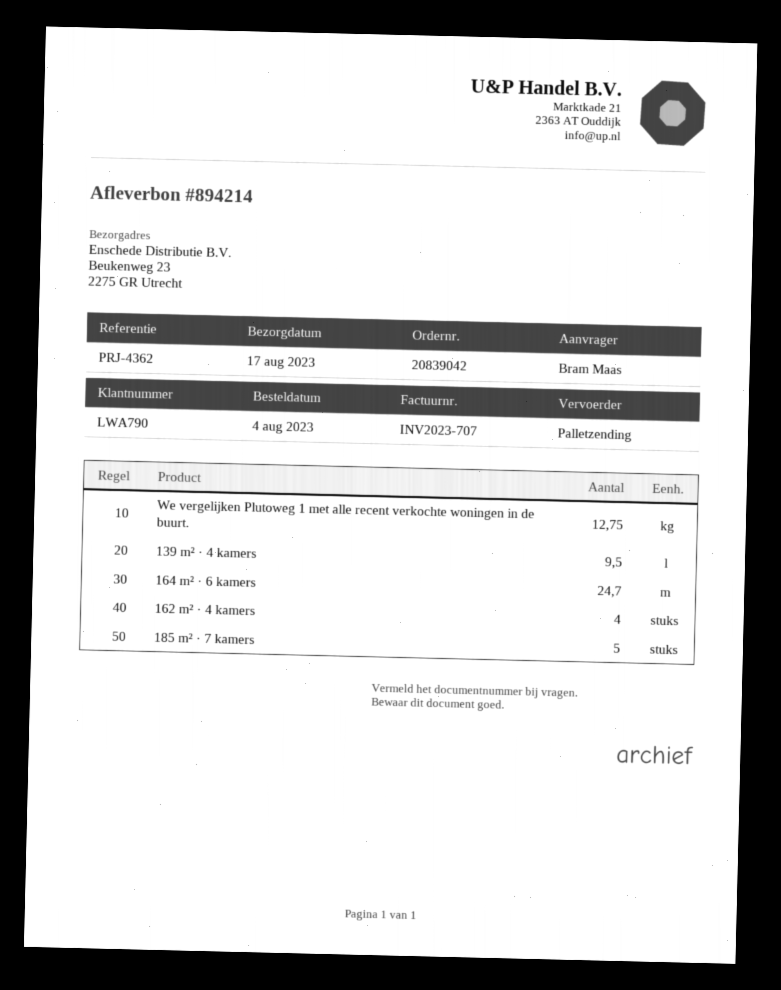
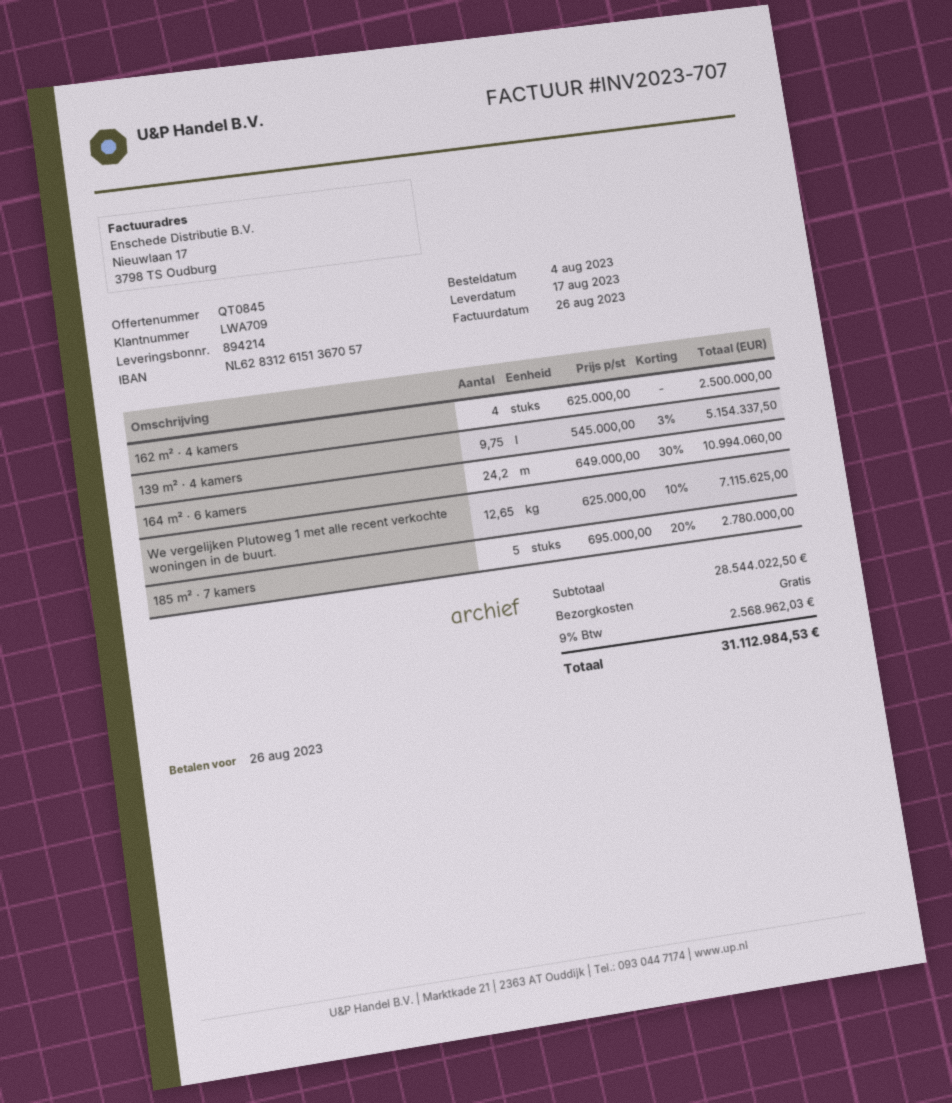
customer number: LWA790 -> LWA709
We vergelijken Plutoweg 1 met alle recent verkochte woningen in de buurt.: 12.75 -> 12.65
139 m² · 4 kamers: 9.5 -> 9.75
164 m² · 6 kamers: 24.7 -> 24.2

